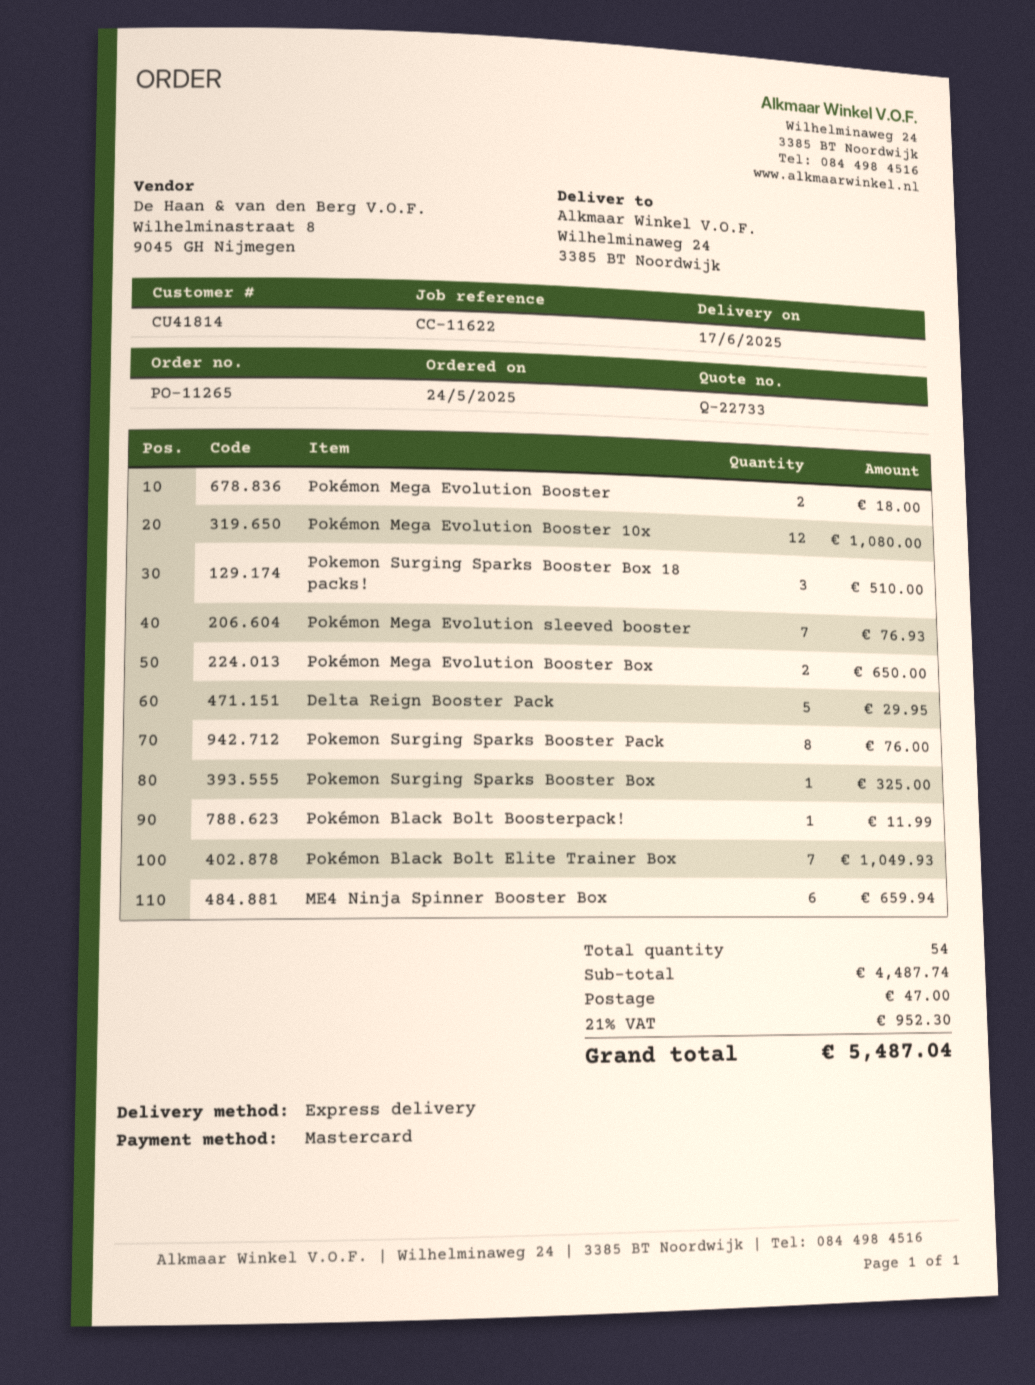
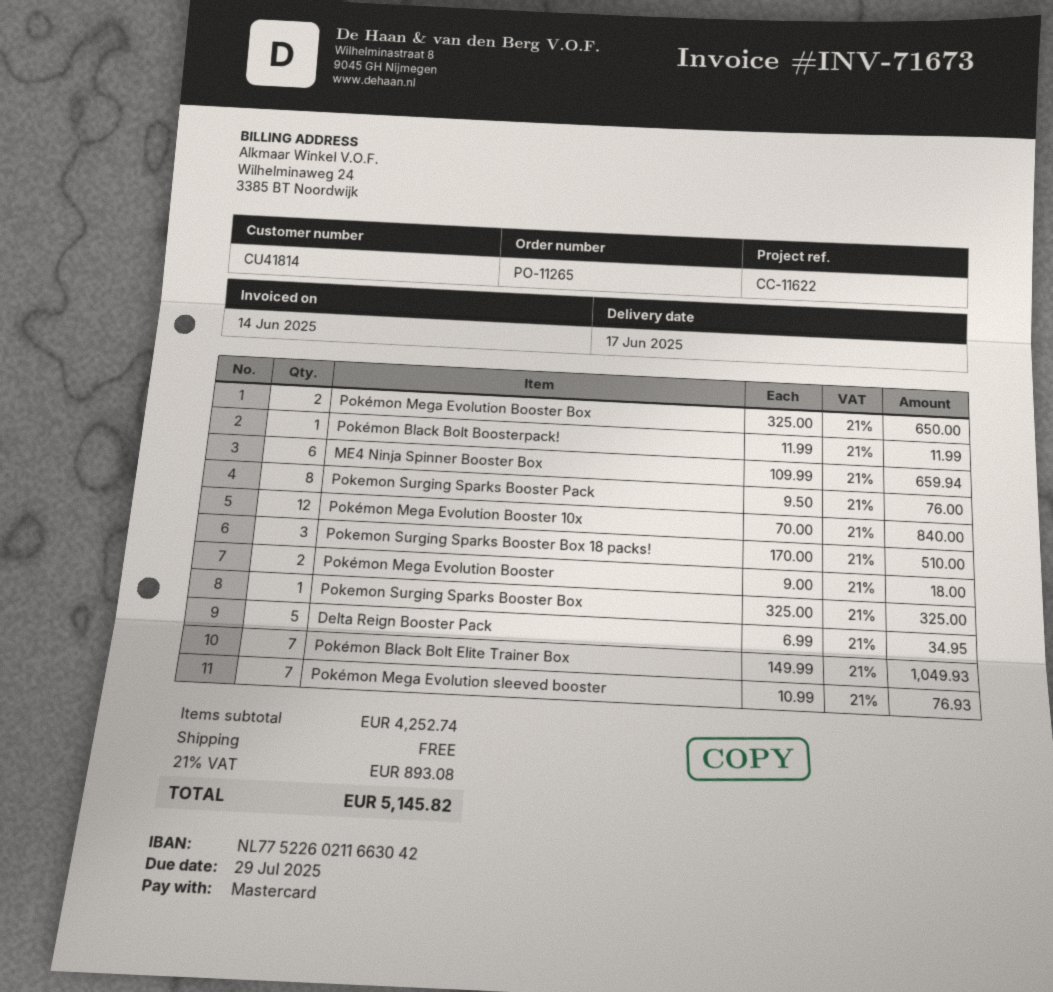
Pokémon Mega Evolution Booster 10x: 12 for 1080.00 -> 12 for 840.00
Delta Reign Booster Pack: 5 for 29.95 -> 5 for 34.95
subtotal: 4487.74 -> 4252.74
shipping: 47.00 -> 0.00
tax: 21% = 952.30 -> 21% = 893.08
total: 5487.04 -> 5145.82

